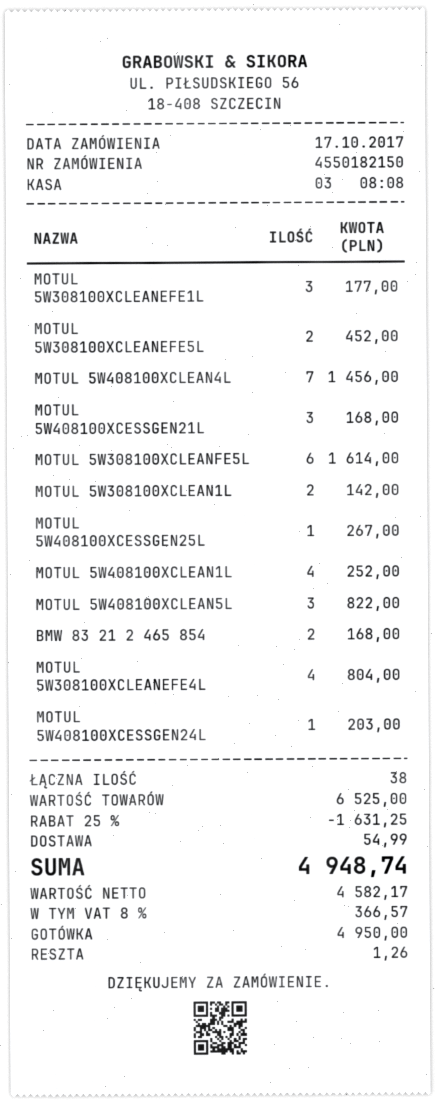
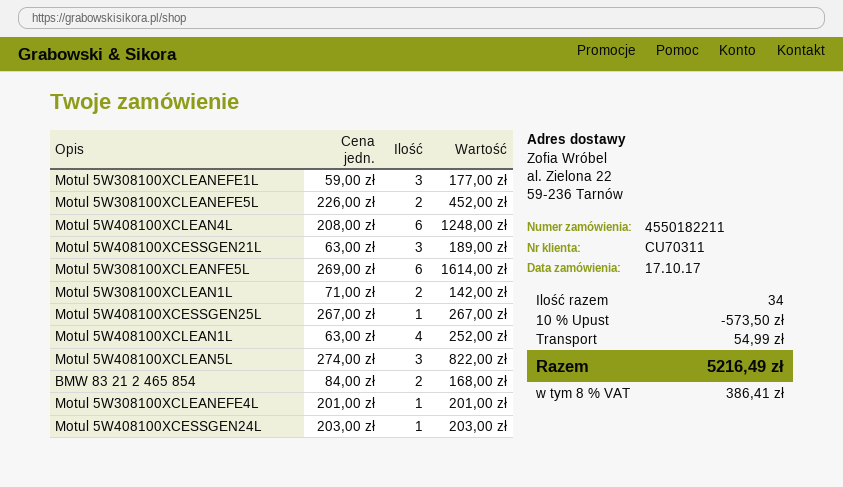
order number: 4550182150 -> 4550182211
MOTUL 5W408100XCLEAN4L: 7 for 1456.00 -> 6 for 1248.00
MOTUL 5W408100XCESSGEN21L: 3 for 168.00 -> 3 for 189.00
MOTUL 5W308100XCLEANEFE4L: 4 for 804.00 -> 1 for 201.00
total quantity: 38 -> 34
discount: 25% = 1631.25 -> 10% = 573.50
tax: 8% = 366.57 -> 8% = 386.41
total: 4948.74 -> 5216.49

